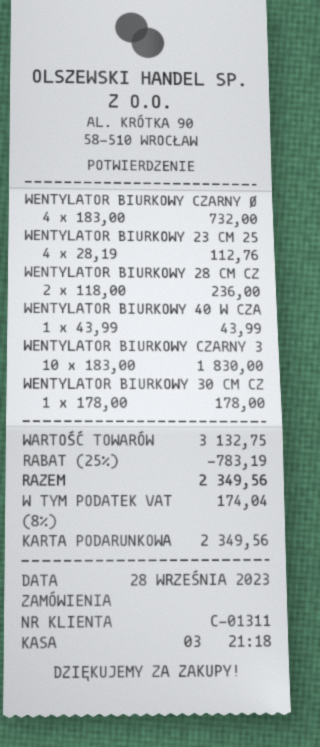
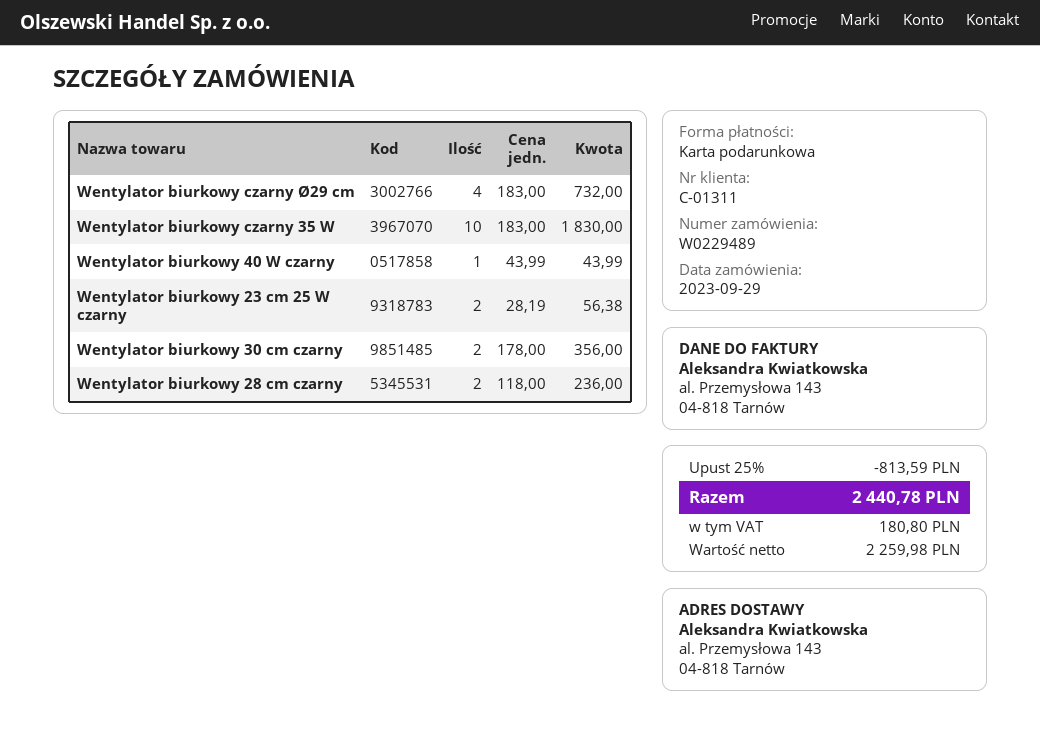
order date: 2023-09-28 -> 2023-09-29
WENTYLATOR BIURKOWY 23 CM 25: 4 x 28.19 = 112.76 -> 2 x 28.19 = 56.38
WENTYLATOR BIURKOWY 30 CM CZ: 1 x 178.00 = 178.00 -> 2 x 178.00 = 356.00
discount: 25% = 783.19 -> 25% = 813.59
tax: 174.04 -> 180.80
total: 2349.56 -> 2440.78

